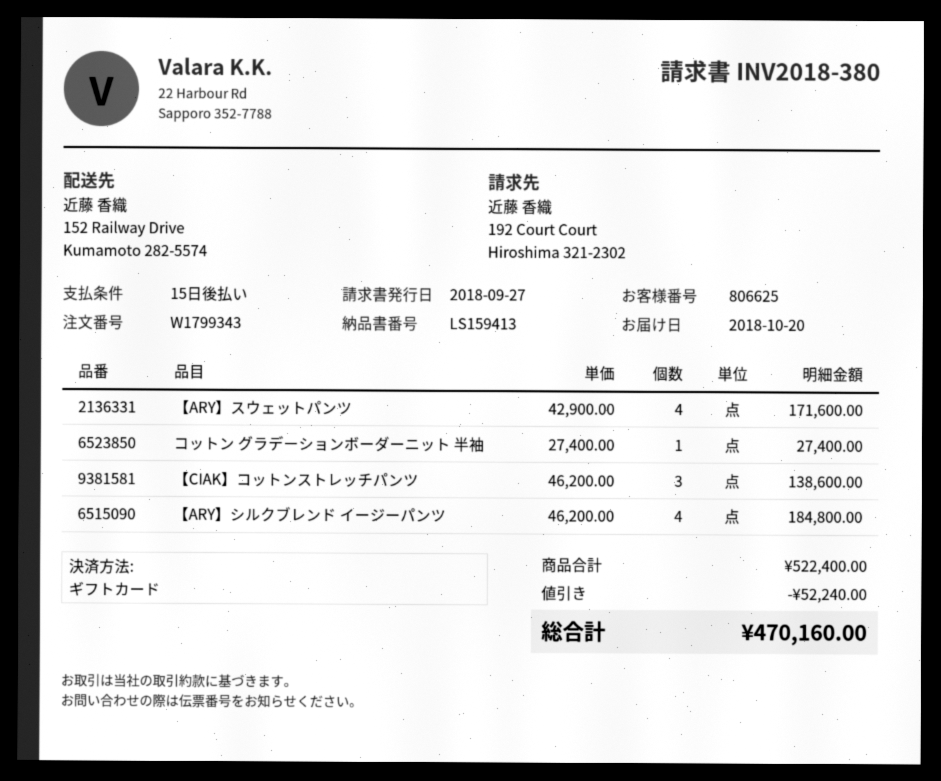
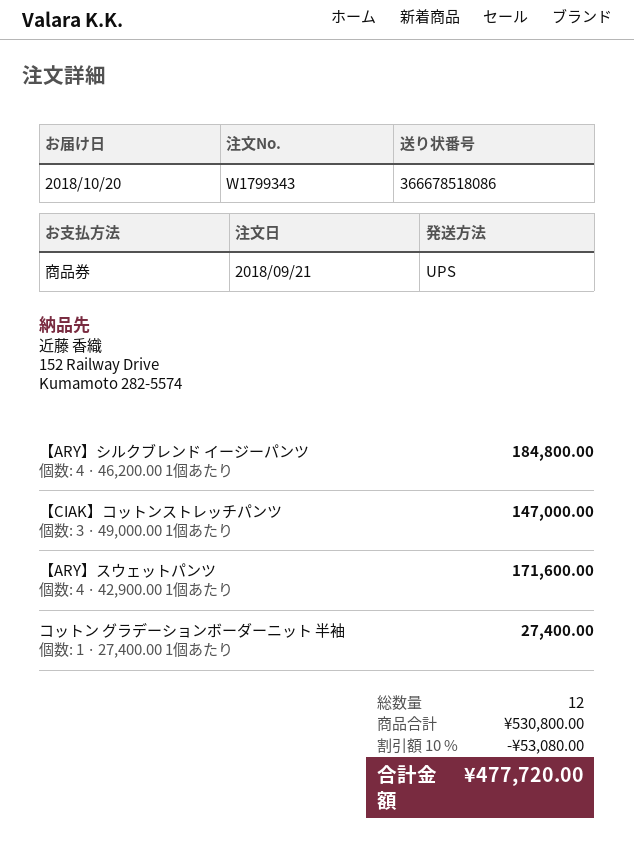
【CIAK】コットンストレッチパンツ: 3 x 46200.00 = 138600.00 -> 3 x 49000.00 = 147000.00
subtotal: 522400.00 -> 530800.00
discount: 52240.00 -> 53080.00
total: 470160.00 -> 477720.00

